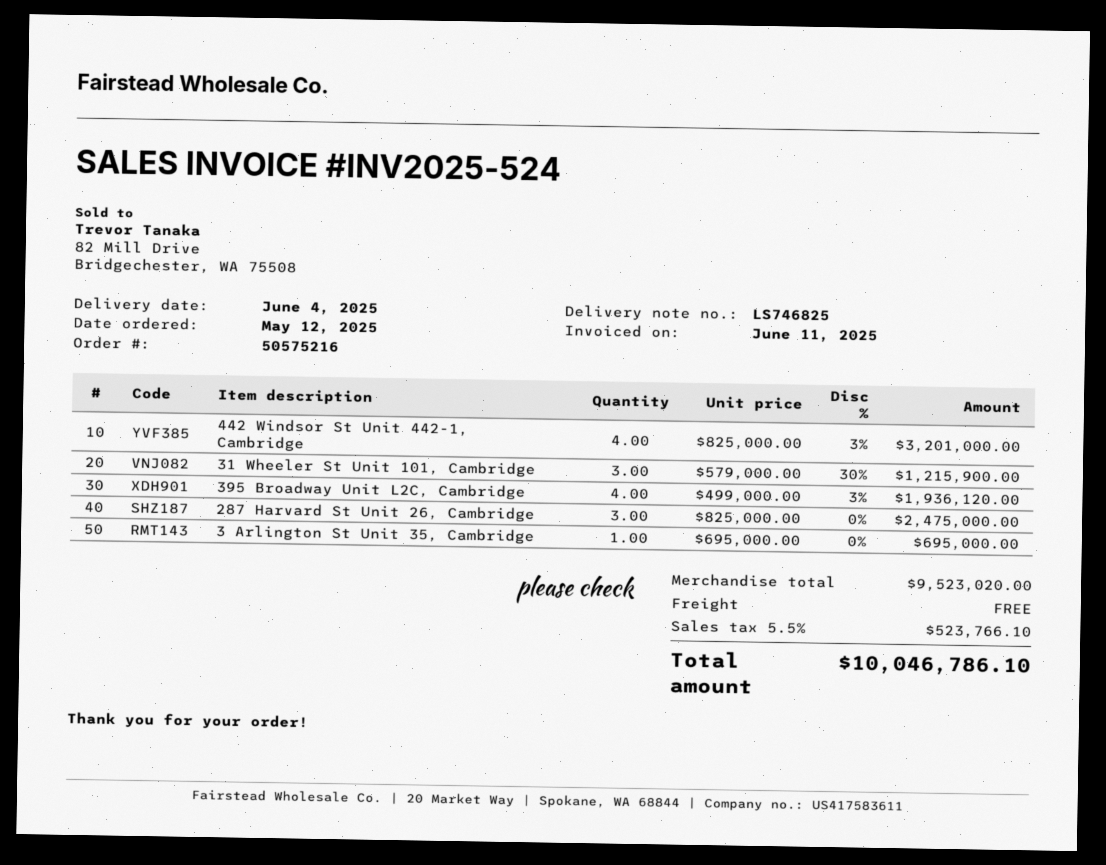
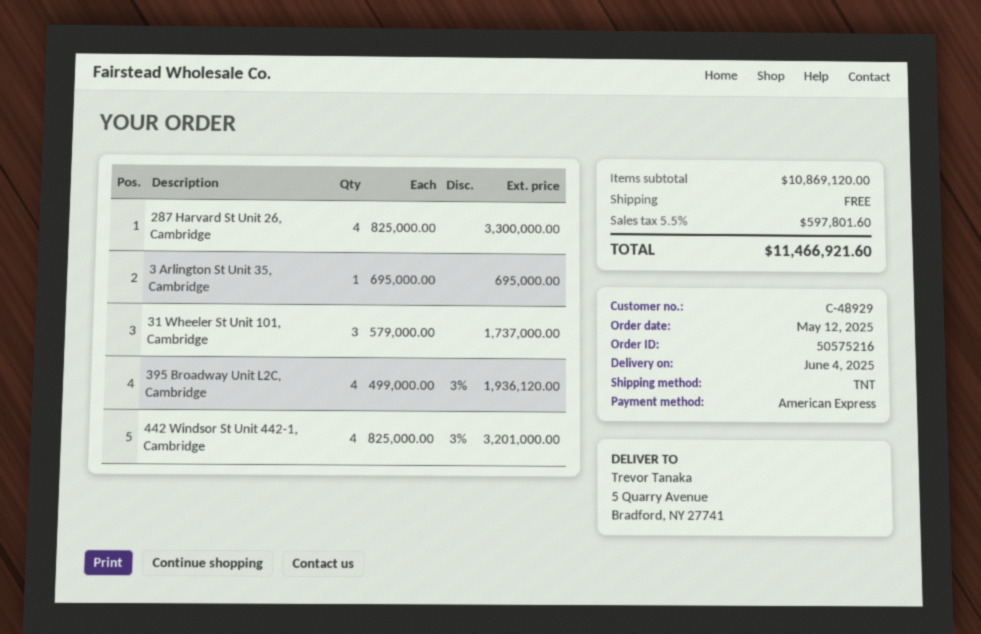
31 Wheeler St Unit 101, Cambridge: 3 x 579000.00 - 30% = 1215900.00 -> 3 x 579000.00 = 1737000.00
287 Harvard St Unit 26, Cambridge: 3 x 825000.00 = 2475000.00 -> 4 x 825000.00 = 3300000.00
subtotal: 9523020.00 -> 10869120.00
tax: 5.5% = 523766.10 -> 5.5% = 597801.60
total: 10046786.10 -> 11466921.60

